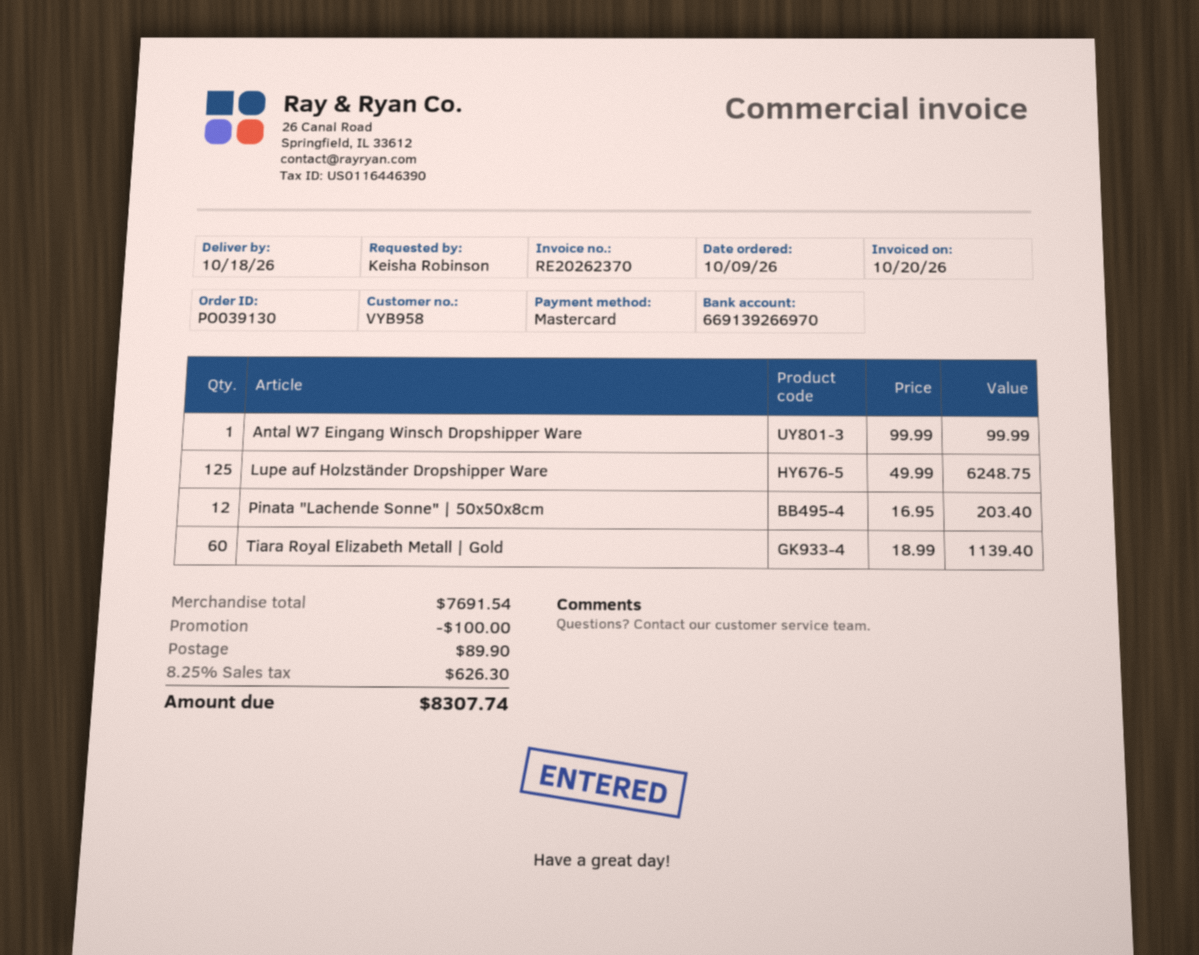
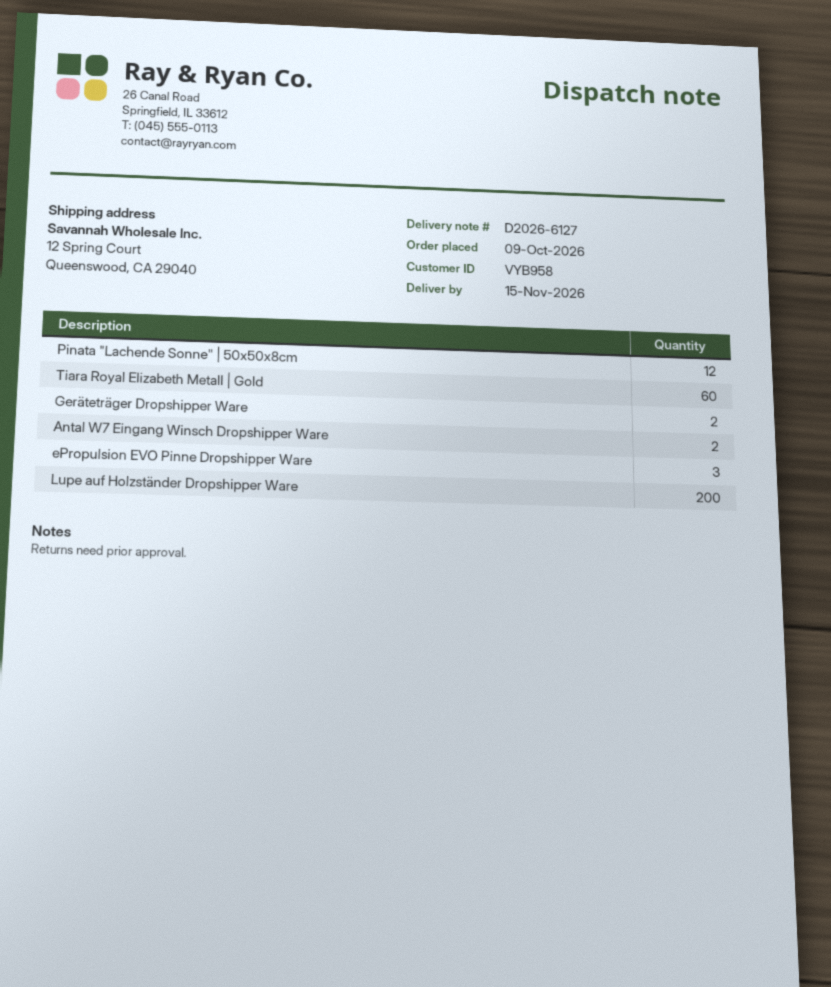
delivery date: 2026-10-18 -> 2026-11-15
Antal W7 Eingang Winsch Dropshipper Ware: 1 -> 2
Lupe auf Holzständer Dropshipper Ware: 125 -> 200
Geräteträger Dropshipper Ware: none -> 2
ePropulsion EVO Pinne Dropshipper Ware: none -> 3

